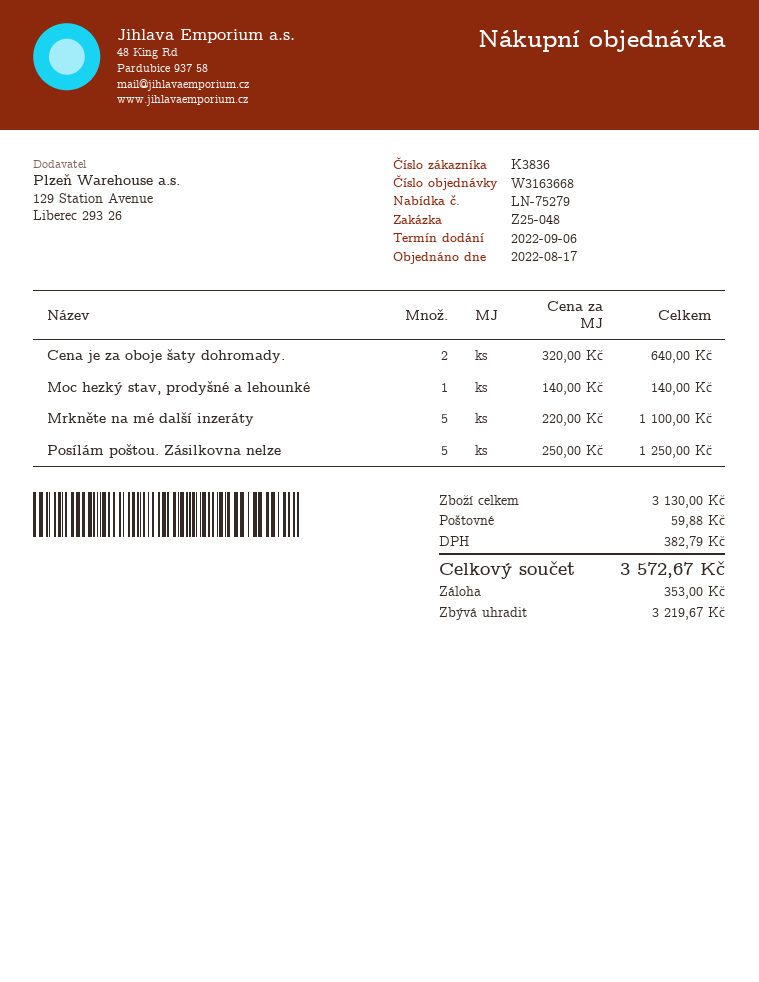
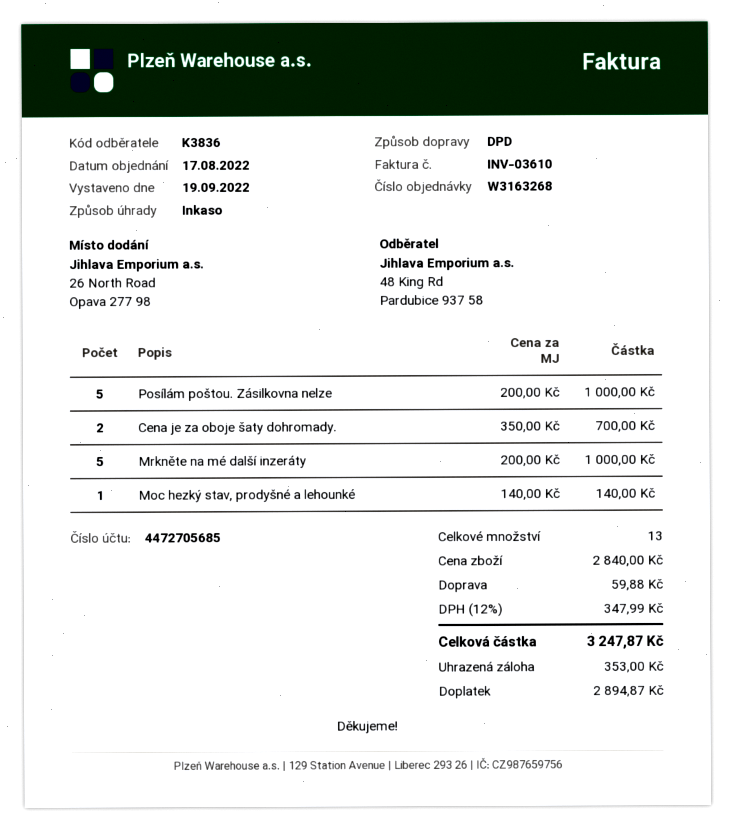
order number: W3163668 -> W3163268
Cena je za oboje šaty dohromady.: 2 x 320.00 = 640.00 -> 2 x 350.00 = 700.00
Mrkněte na mé další inzeráty: 5 x 220.00 = 1100.00 -> 5 x 200.00 = 1000.00
Posílám poštou. Zásilkovna nelze: 5 x 250.00 = 1250.00 -> 5 x 200.00 = 1000.00
subtotal: 3130.00 -> 2840.00
tax: 382.79 -> 347.99
total: 3572.67 -> 3247.87
balance: 3219.67 -> 2894.87

